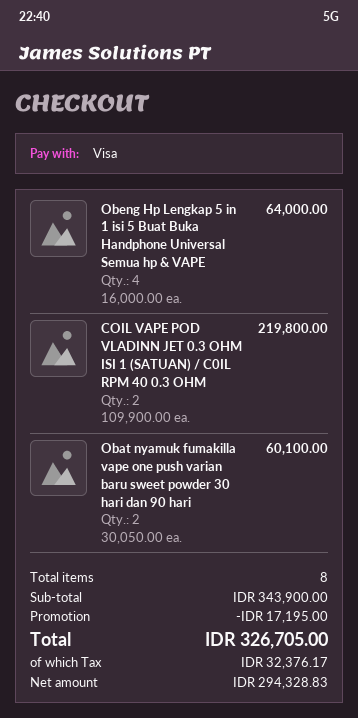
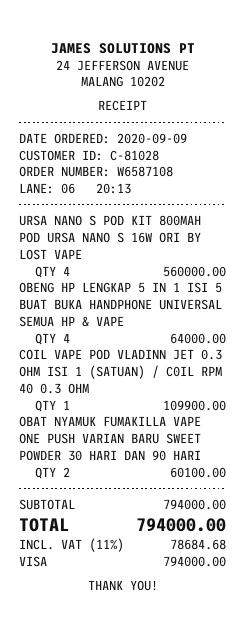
COIL VAPE POD VLADINN JET 0.3 OHM ISI 1 (SATUAN) / C0IL RPM 40 0.3 OHM: 2 for 219800.00 -> 1 for 109900.00
URSA NANO S POD KIT 800MAH POD URSA NANO S 16W ORI BY LOST VAPE: none -> 4 for 560000.00
subtotal: 343900.00 -> 794000.00
discount: 17195.00 -> none
tax: 32376.17 -> 78684.68
total: 326705.00 -> 794000.00

